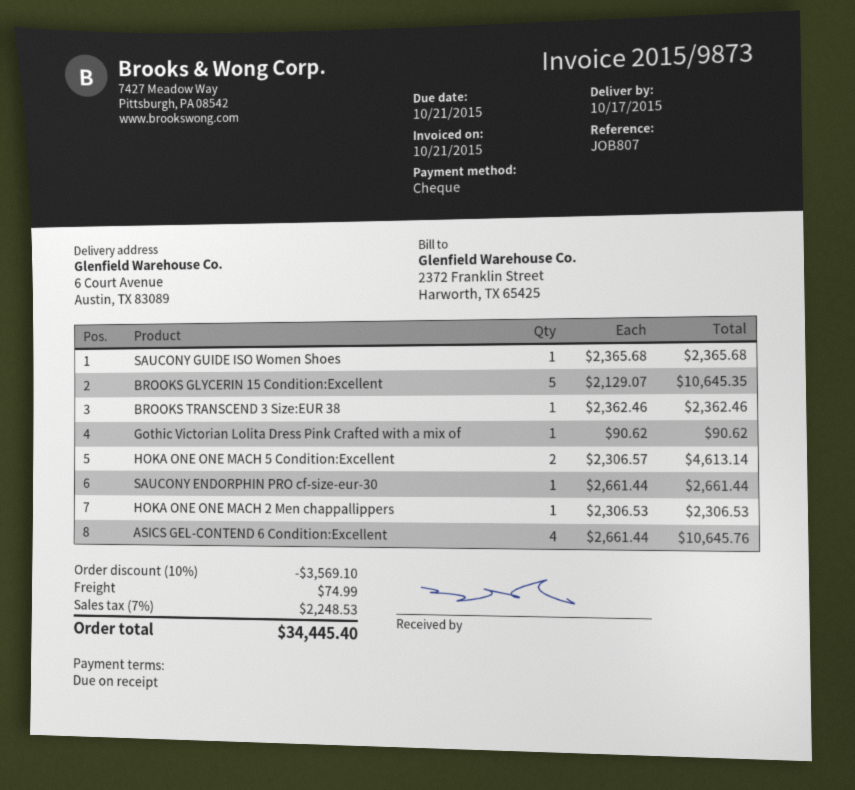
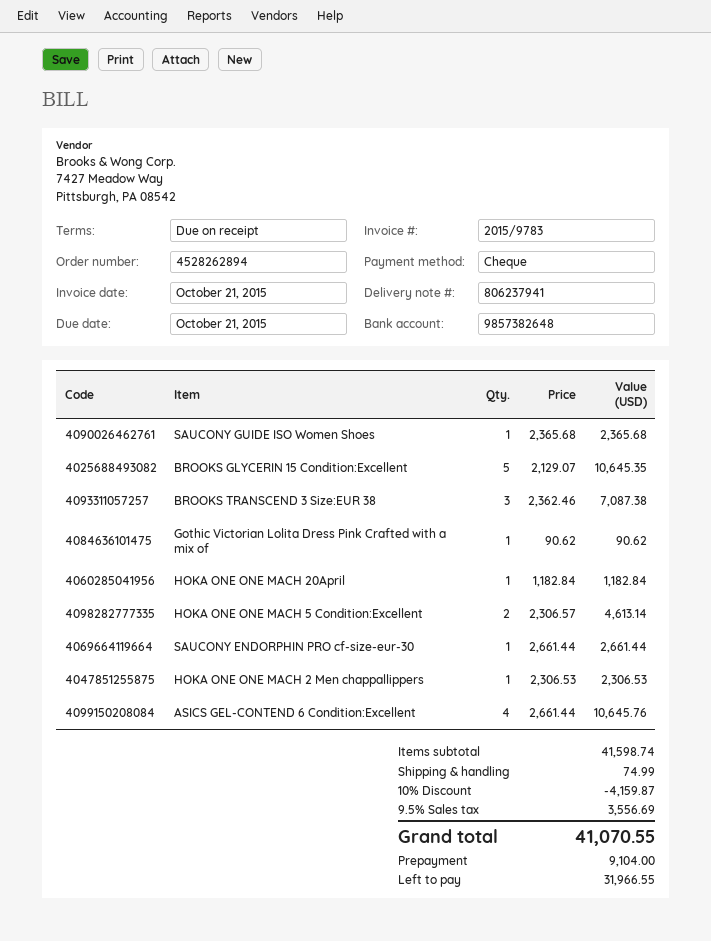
invoice number: 2015/9873 -> 2015/9783
BROOKS TRANSCEND 3 Size:EUR 38: 1 x 2362.46 = 2362.46 -> 3 x 2362.46 = 7087.38
HOKA ONE ONE MACH 20April: none -> 1 x 1182.84 = 1182.84
discount: 10% = 3569.10 -> 10% = 4159.87
tax: 7% = 2248.53 -> 9.5% = 3556.69
total: 34445.40 -> 41070.55

